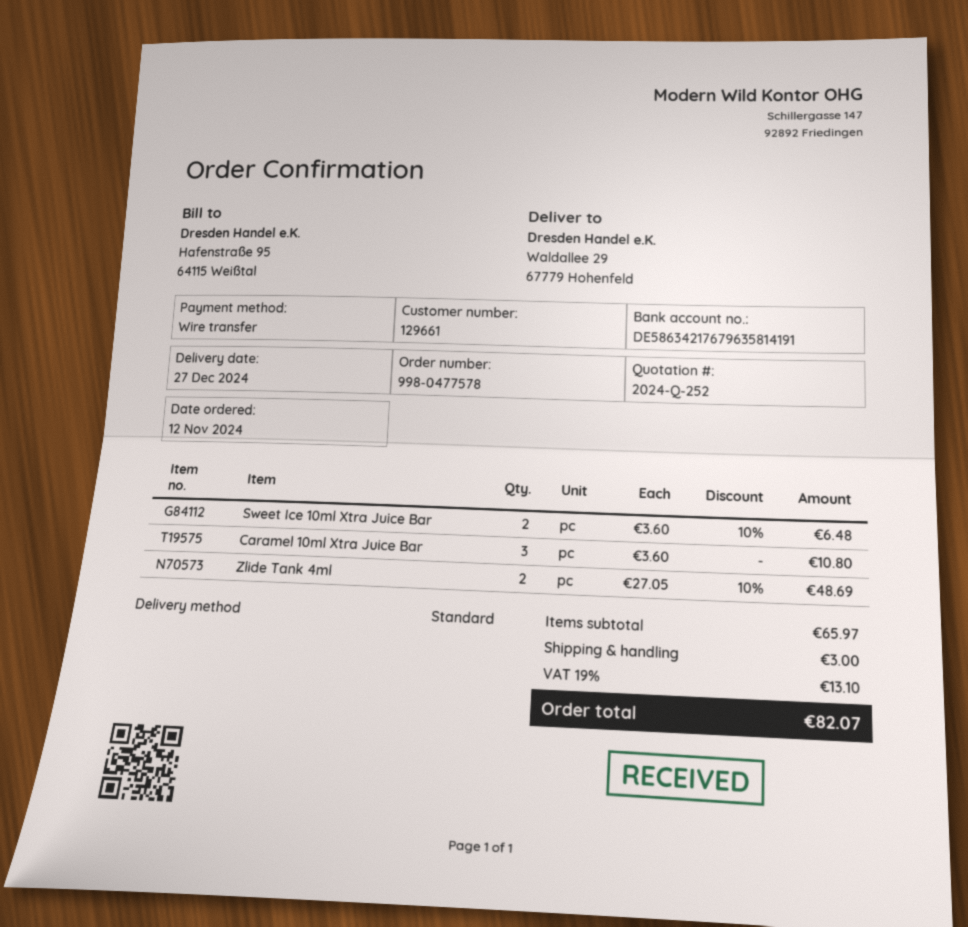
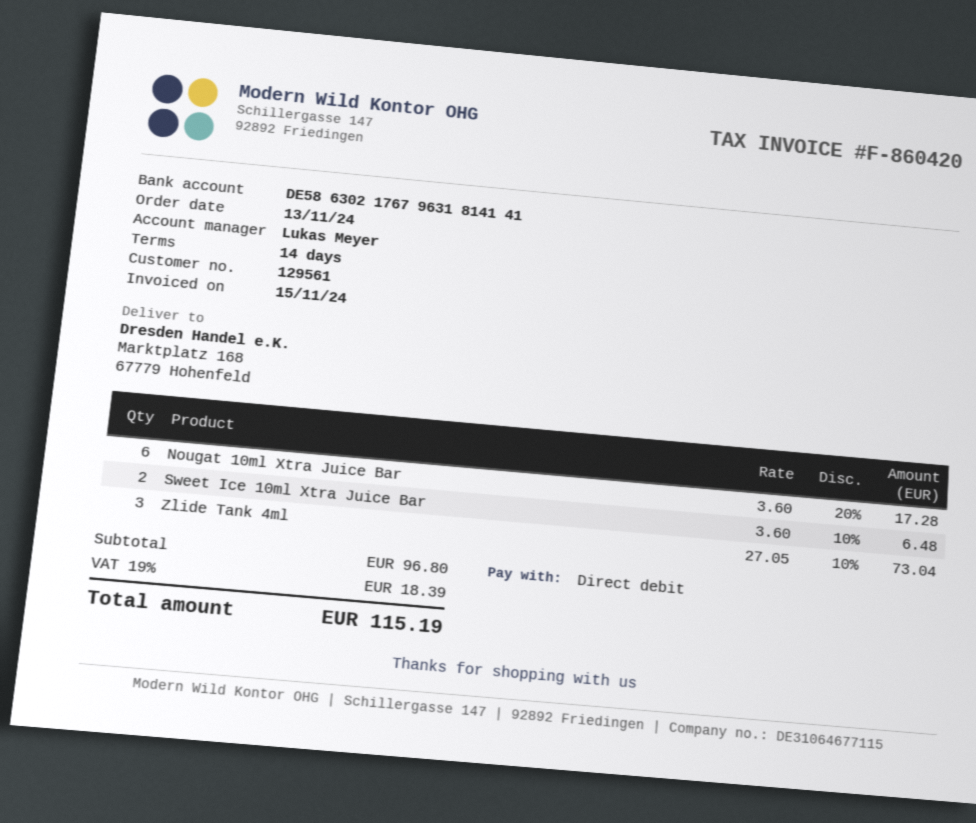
order date: 2024-11-12 -> 2024-11-13
customer number: 129661 -> 129561
payment method: bank transfer -> direct debit
bank account: DE58634217679635814191 -> DE58630217679631814141
ship to: Waldallee 29, 67779 Hohenfeld -> Marktplatz 168, 67779 Hohenfeld
Caramel 10ml Xtra Juice Bar: 3 x 3.60 = 10.80 -> none
Zlide Tank 4ml: 2 x 27.05 - 10% = 48.69 -> 3 x 27.05 - 10% = 73.04
Nougat 10ml Xtra Juice Bar: none -> 6 x 3.60 - 20% = 17.28
subtotal: 65.97 -> 96.80
shipping: 3.00 -> none
tax: 19% = 13.10 -> 19% = 18.39
total: 82.07 -> 115.19

